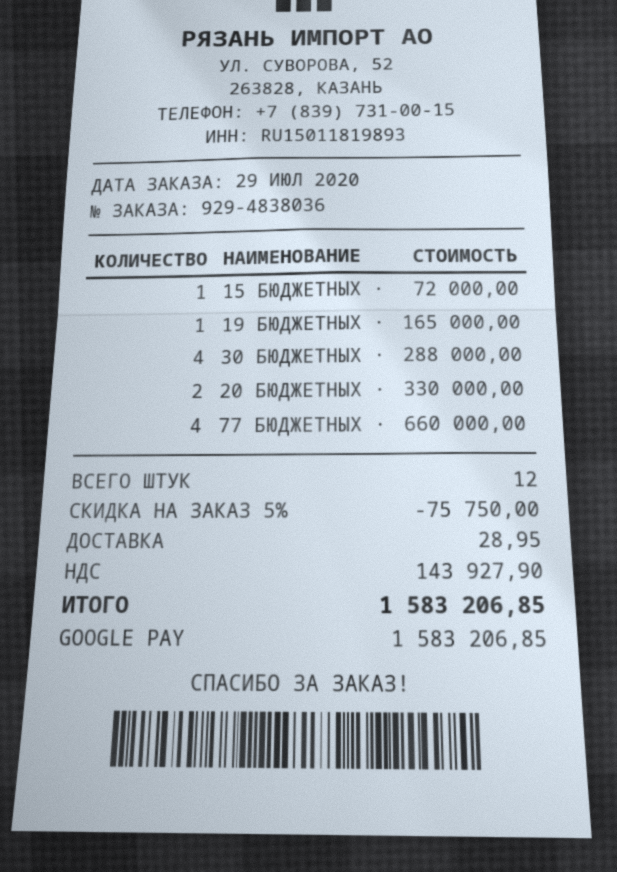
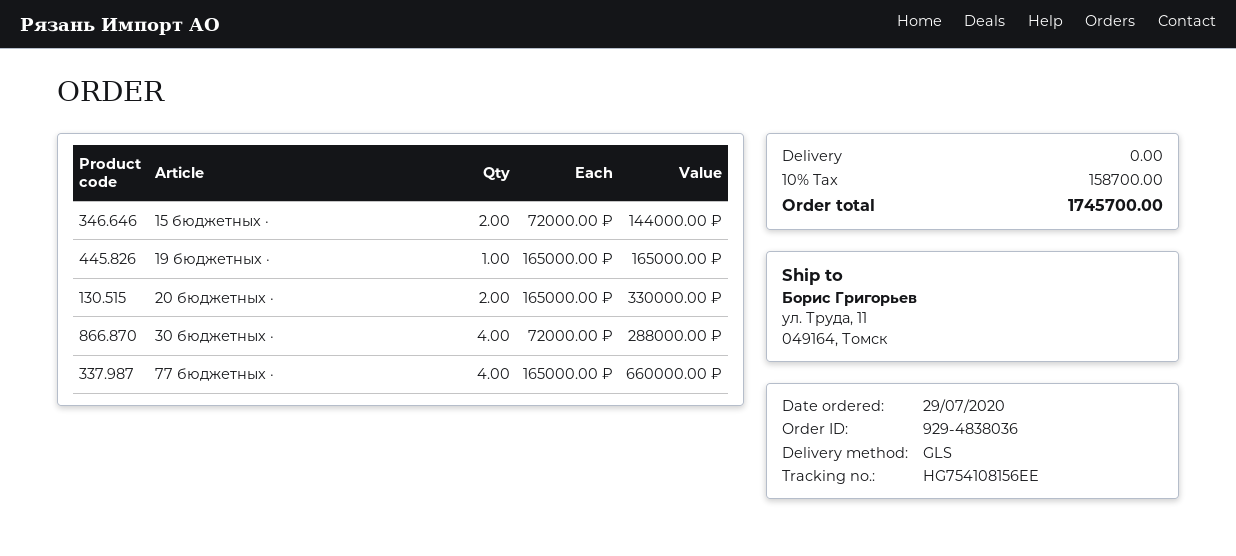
15 БЮДЖЕТНЫХ ·: 1 for 72000.00 -> 2 for 144000.00
discount: 5% = 75750.00 -> none
shipping: 28.95 -> 0.00
tax: 143927.90 -> 158700.00
total: 1583206.85 -> 1745700.00

